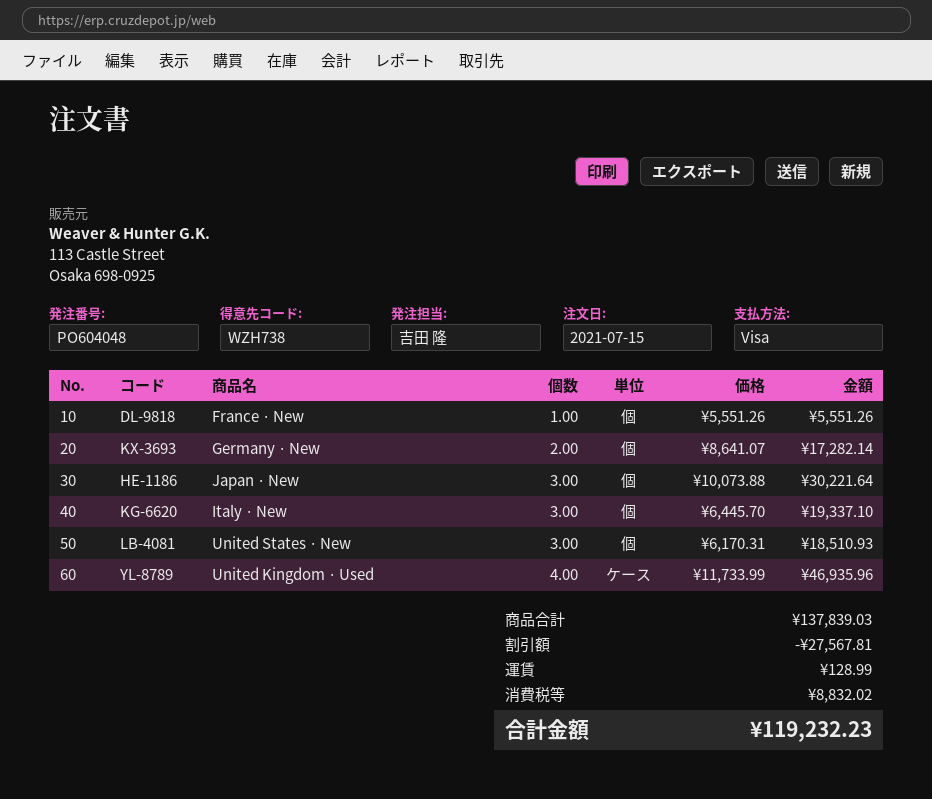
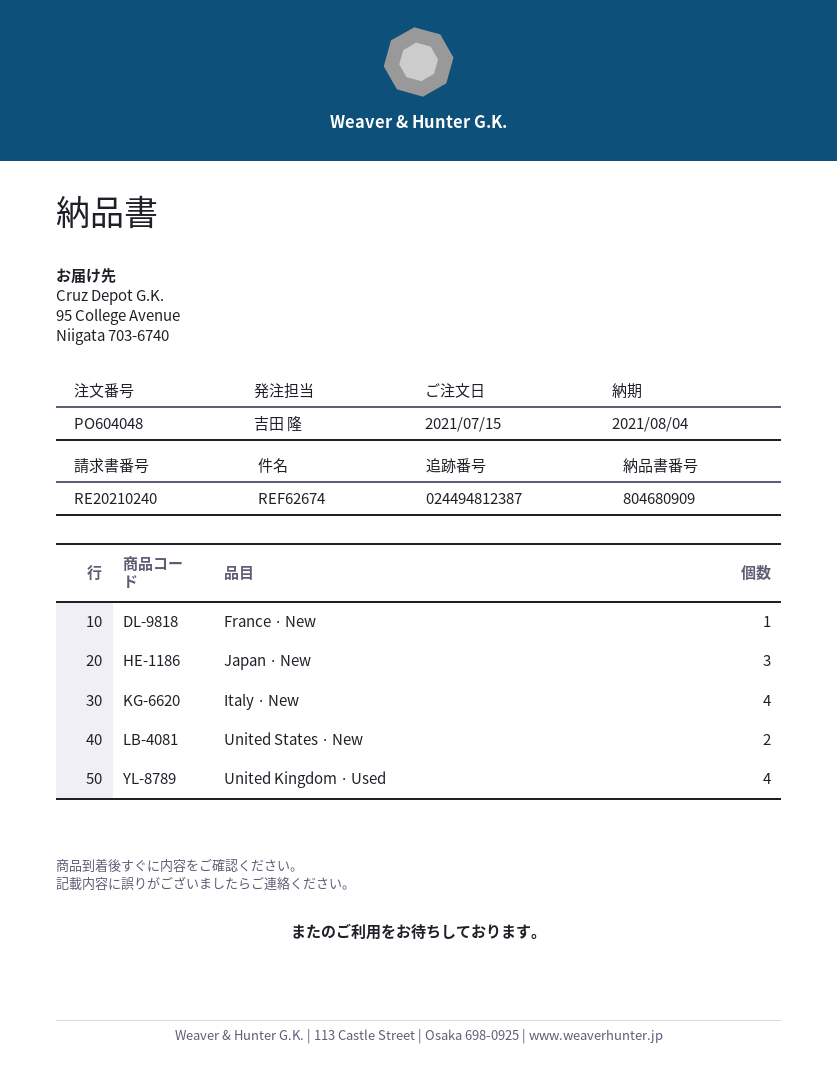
Germany · New: 2 -> none
Italy · New: 3 -> 4
United States · New: 3 -> 2

